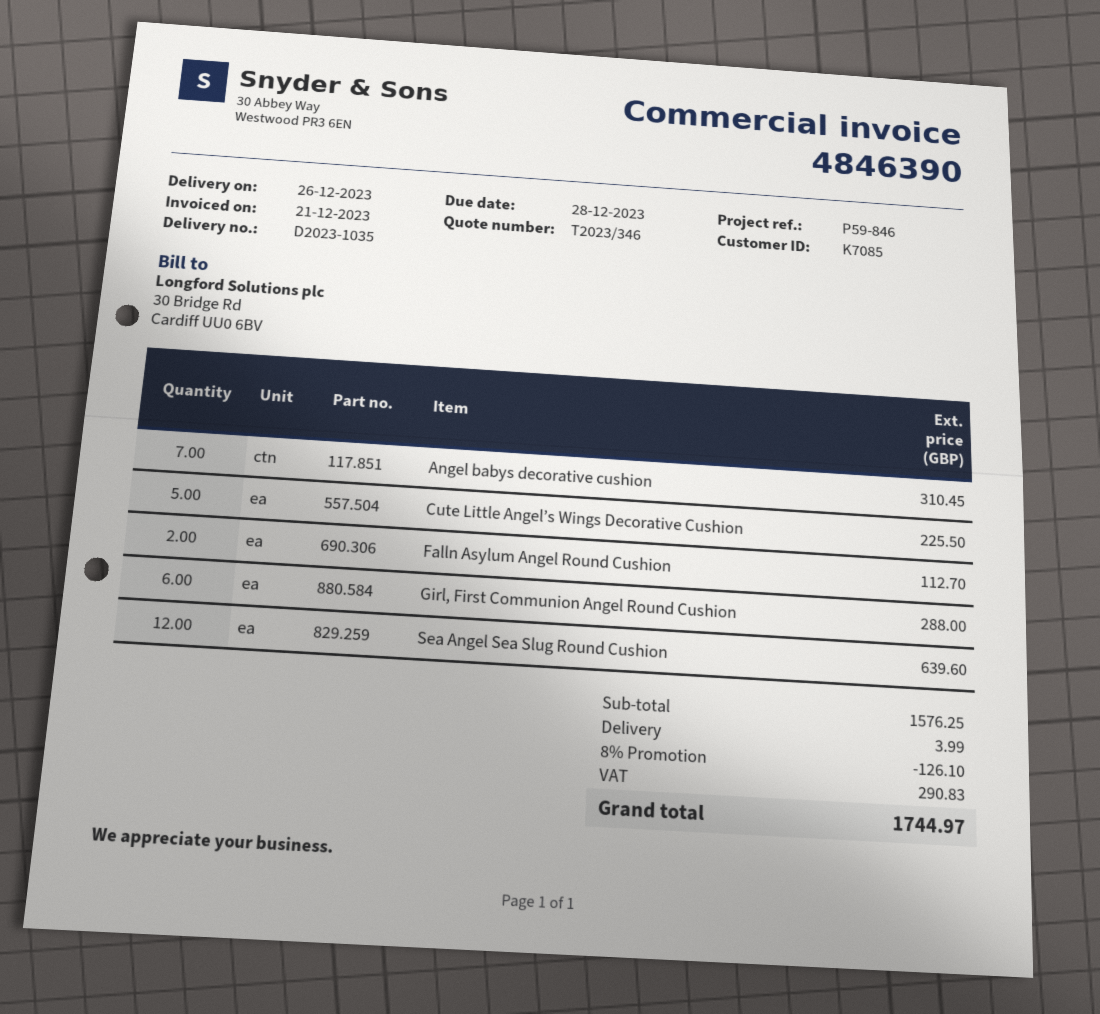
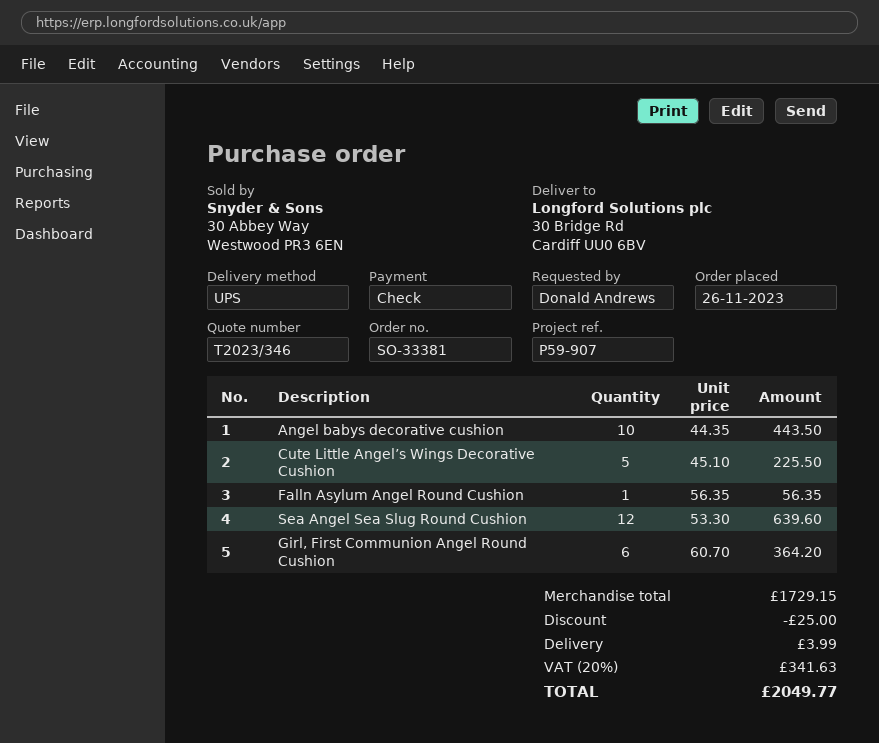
reference: P59-846 -> P59-907
Angel babys decorative cushion: 7 for 310.45 -> 10 for 443.50
Falln Asylum Angel Round Cushion: 2 for 112.70 -> 1 for 56.35
Girl, First Communion Angel Round Cushion: 6 for 288.00 -> 6 for 364.20
subtotal: 1576.25 -> 1729.15
discount: 126.10 -> 25.00
tax: 290.83 -> 341.63
total: 1744.97 -> 2049.77

